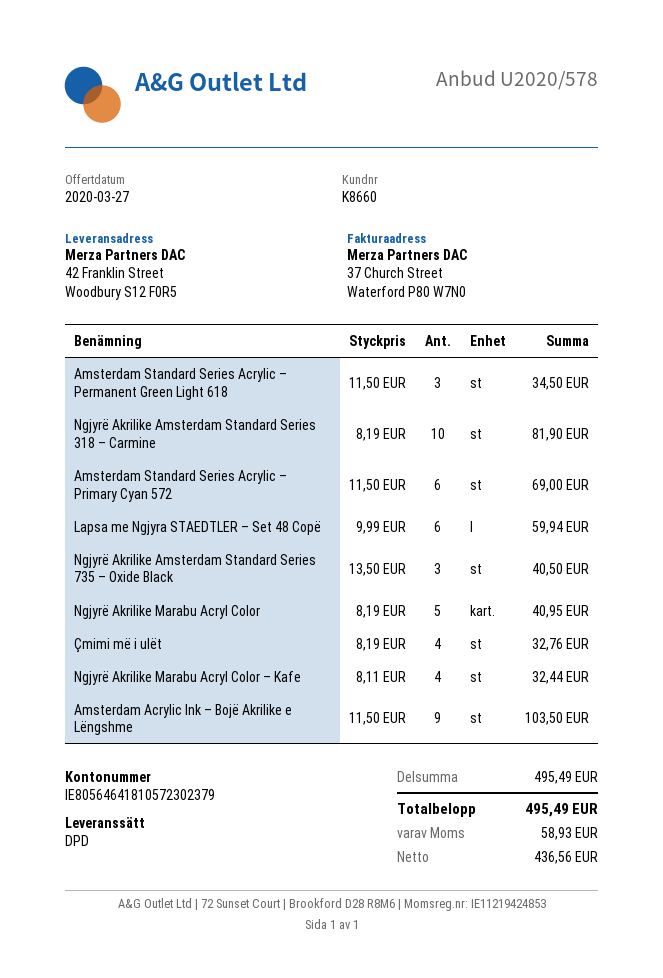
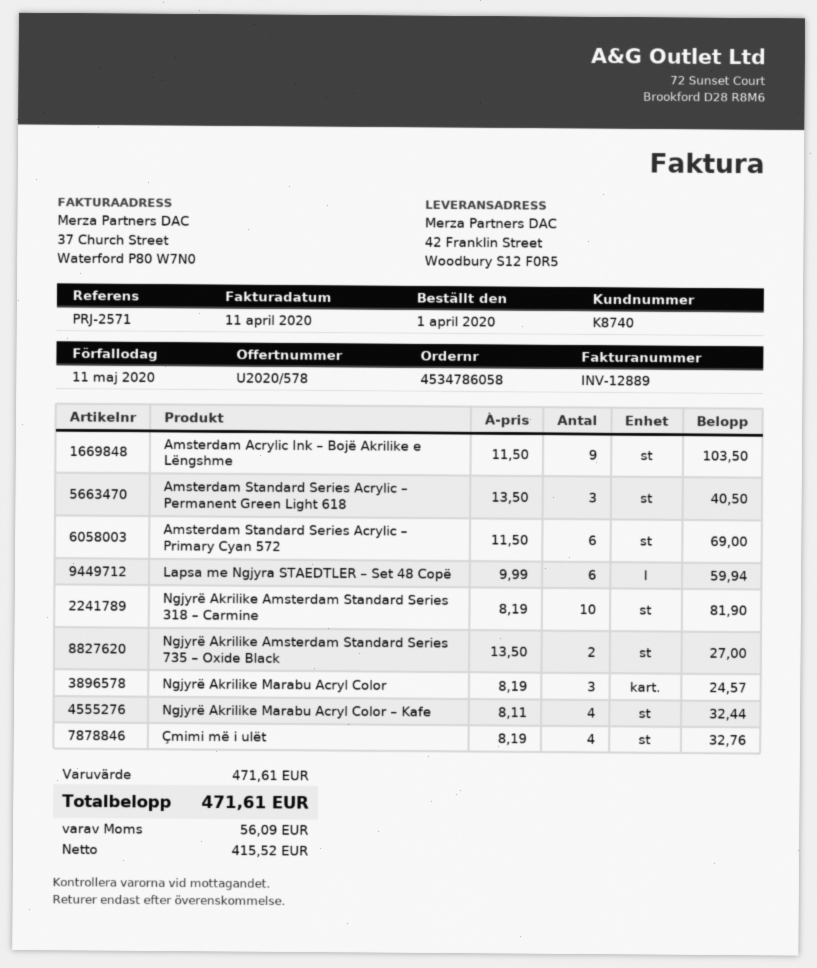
customer number: K8660 -> K8740
Amsterdam Standard Series Acrylic – Permanent Green Light 618: 3 x 11.50 = 34.50 -> 3 x 13.50 = 40.50
Ngjyrë Akrilike Amsterdam Standard Series 735 – Oxide Black: 3 x 13.50 = 40.50 -> 2 x 13.50 = 27.00
Ngjyrë Akrilike Marabu Acryl Color: 5 x 8.19 = 40.95 -> 3 x 8.19 = 24.57
subtotal: 495.49 -> 471.61
net: 436.56 -> 415.52
tax: 58.93 -> 56.09
total: 495.49 -> 471.61

